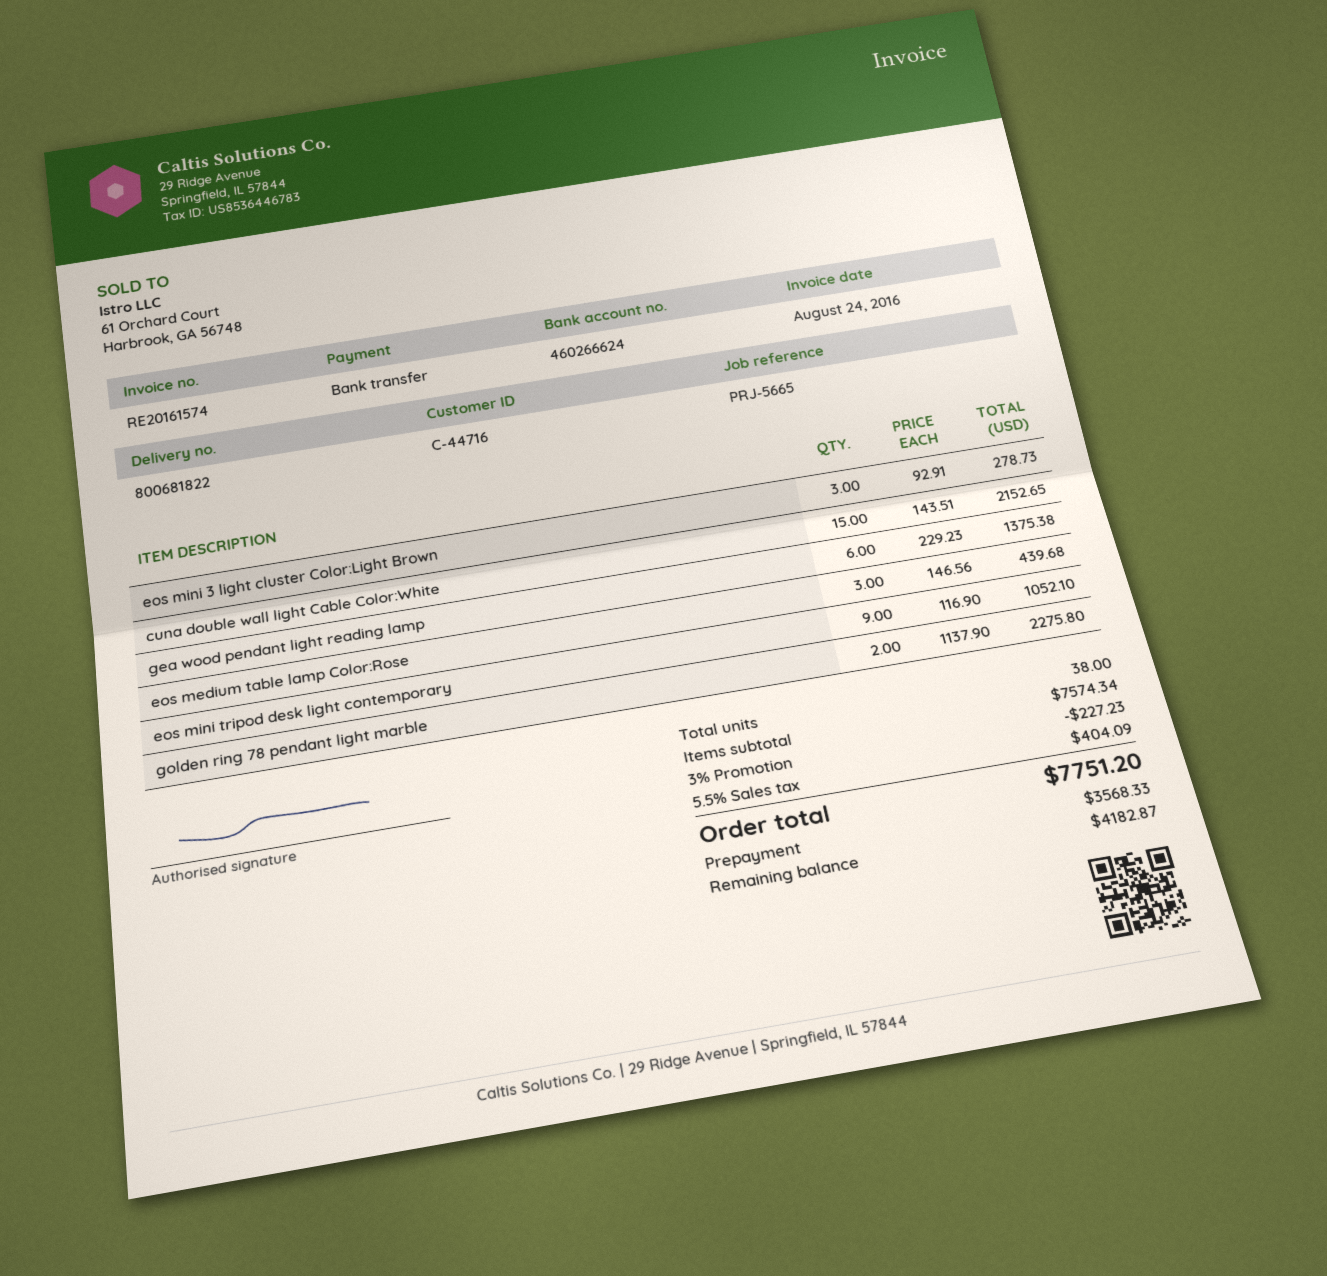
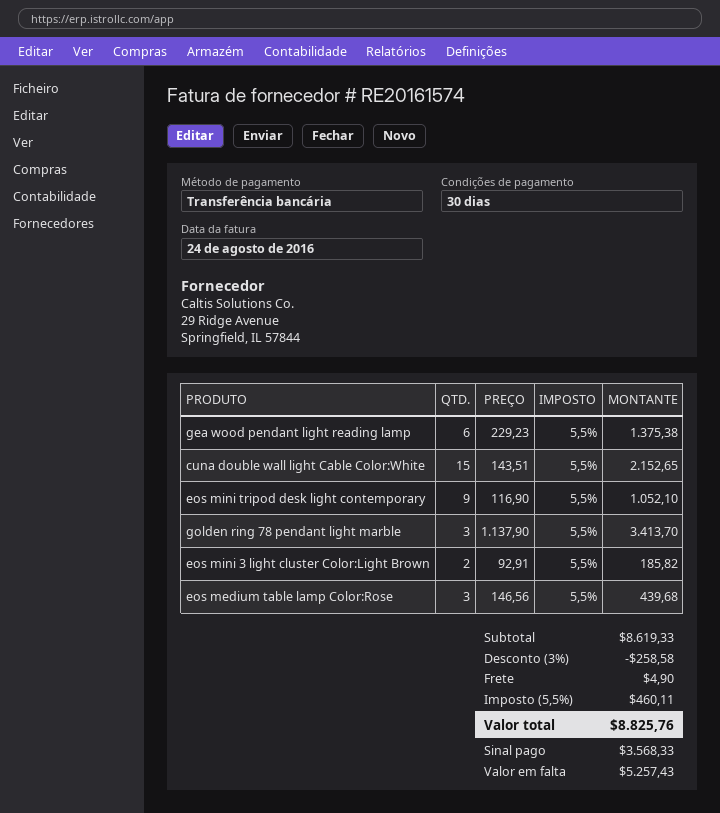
eos mini 3 light cluster Color:Light Brown: 3 x 92.91 = 278.73 -> 2 x 92.91 = 185.82
golden ring 78 pendant light marble: 2 x 1137.90 = 2275.80 -> 3 x 1137.90 = 3413.70
subtotal: 7574.34 -> 8619.33
discount: 3% = 227.23 -> 3% = 258.58
shipping: none -> 4.90
tax: 5.5% = 404.09 -> 5.5% = 460.11
total: 7751.20 -> 8825.76
balance: 4182.87 -> 5257.43

